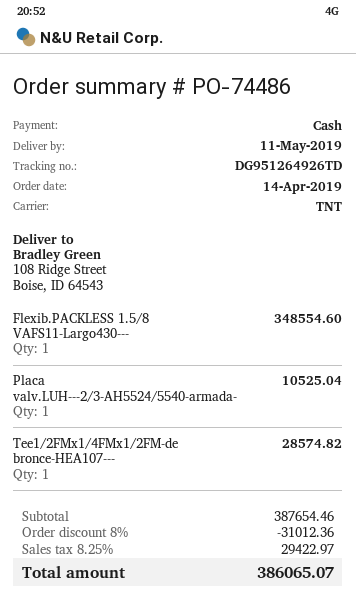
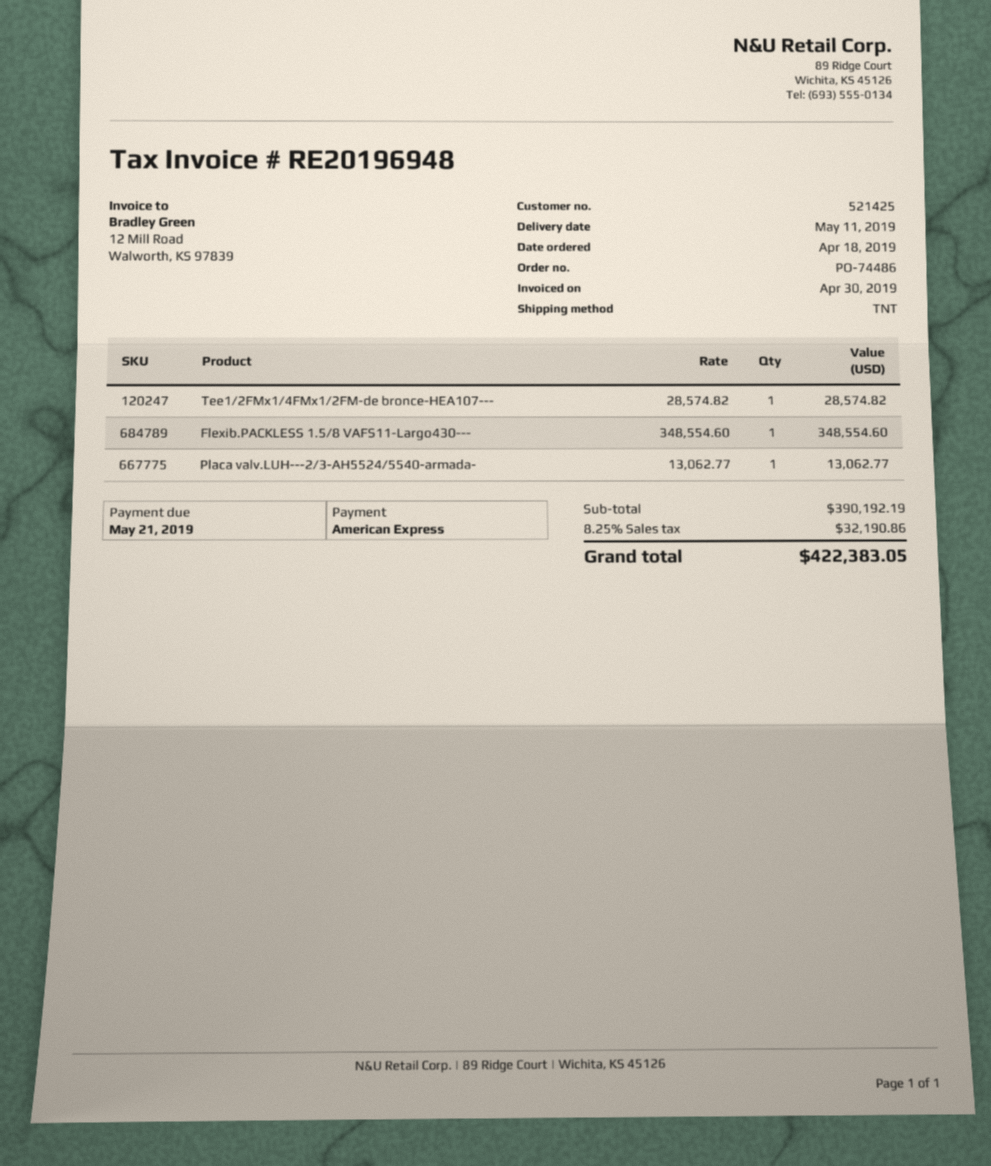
order date: 2019-04-14 -> 2019-04-18
payment method: cash -> American Express
Placa valv.LUH---2/3-AH5524/5540-armada-: 1 for 10525.04 -> 1 for 13062.77
subtotal: 387654.46 -> 390192.19
discount: 8% = 31012.36 -> none
tax: 8.25% = 29422.97 -> 8.25% = 32190.86
total: 386065.07 -> 422383.05

